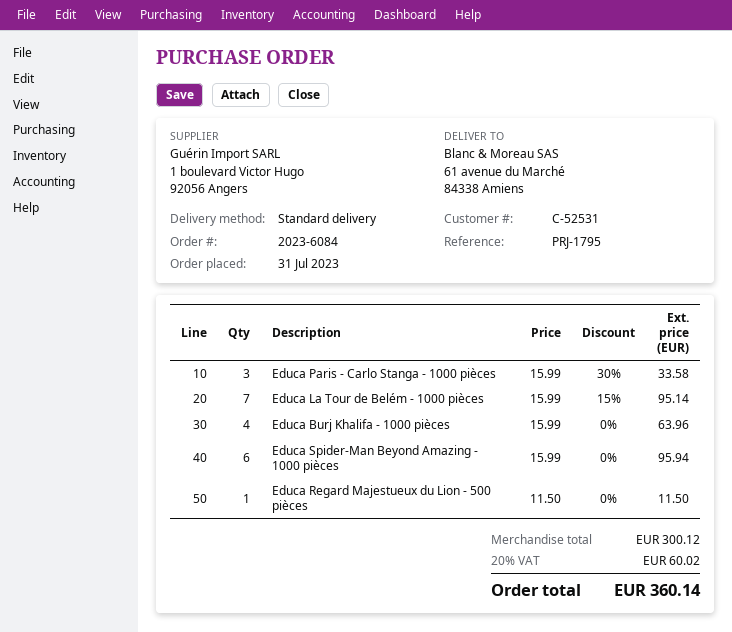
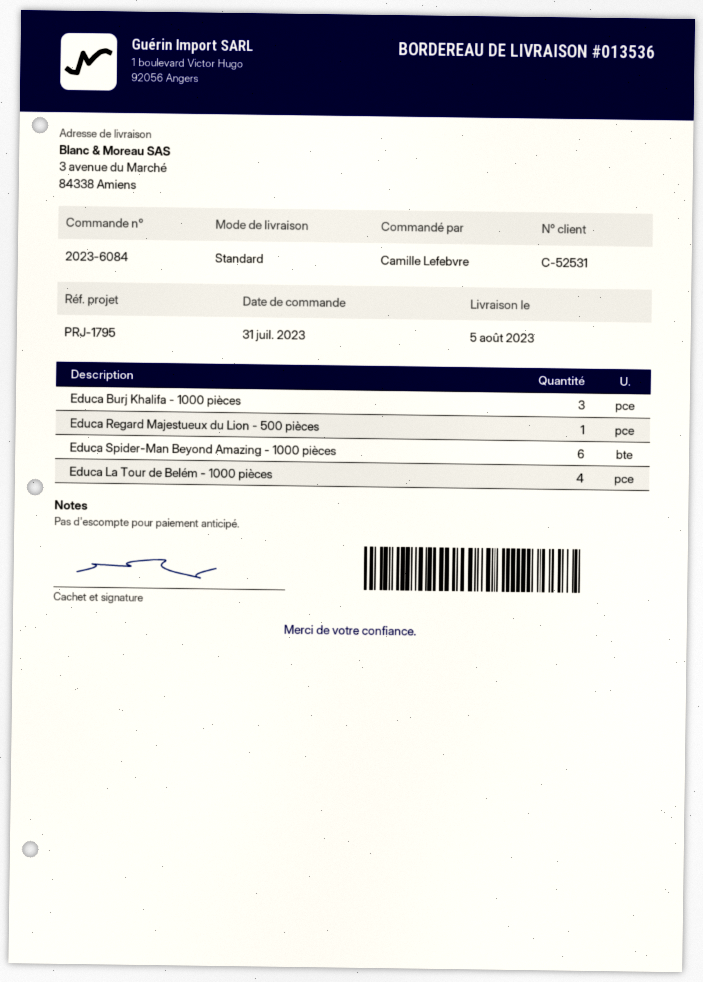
ship to: 61 avenue du Marché, 84338 Amiens -> 3 avenue du Marché, 84338 Amiens
Educa Paris - Carlo Stanga - 1000 pièces: 3 -> none
Educa La Tour de Belém - 1000 pièces: 7 -> 4
Educa Burj Khalifa - 1000 pièces: 4 -> 3

